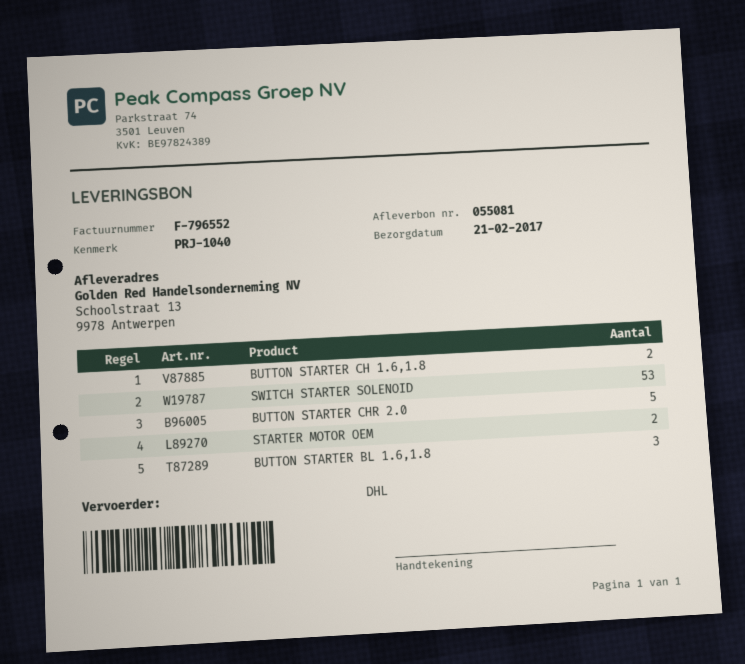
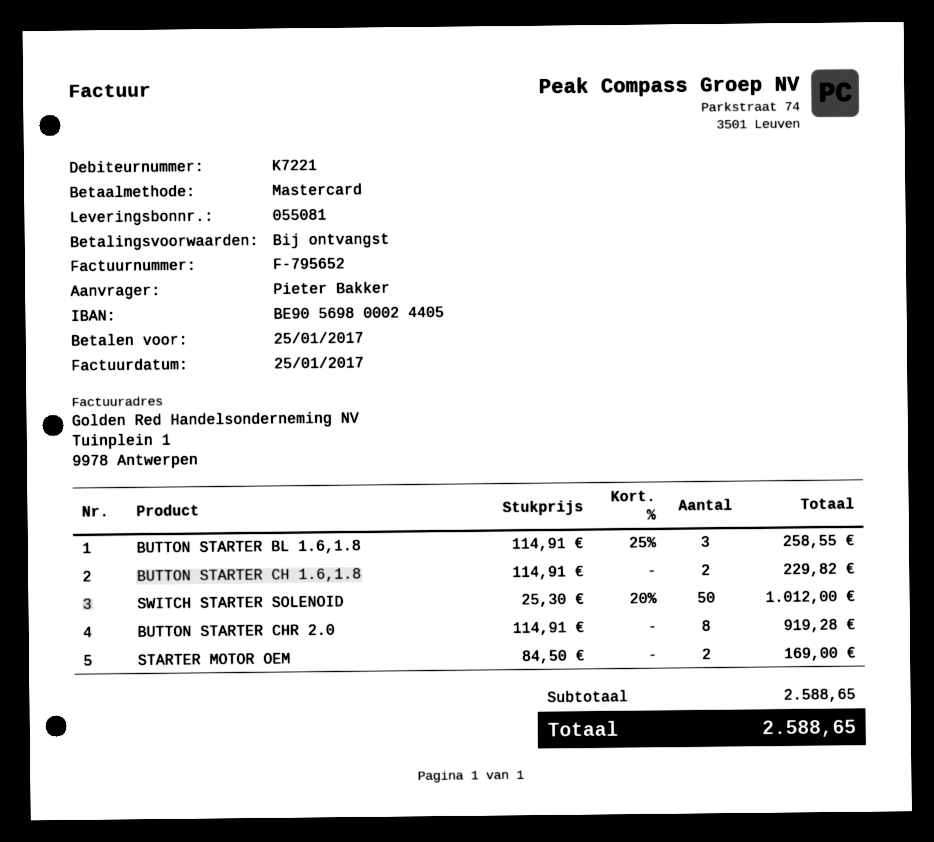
invoice number: F-796552 -> F-795652
SWITCH STARTER SOLENOID: 53 -> 50
BUTTON STARTER CHR 2.0: 5 -> 8

